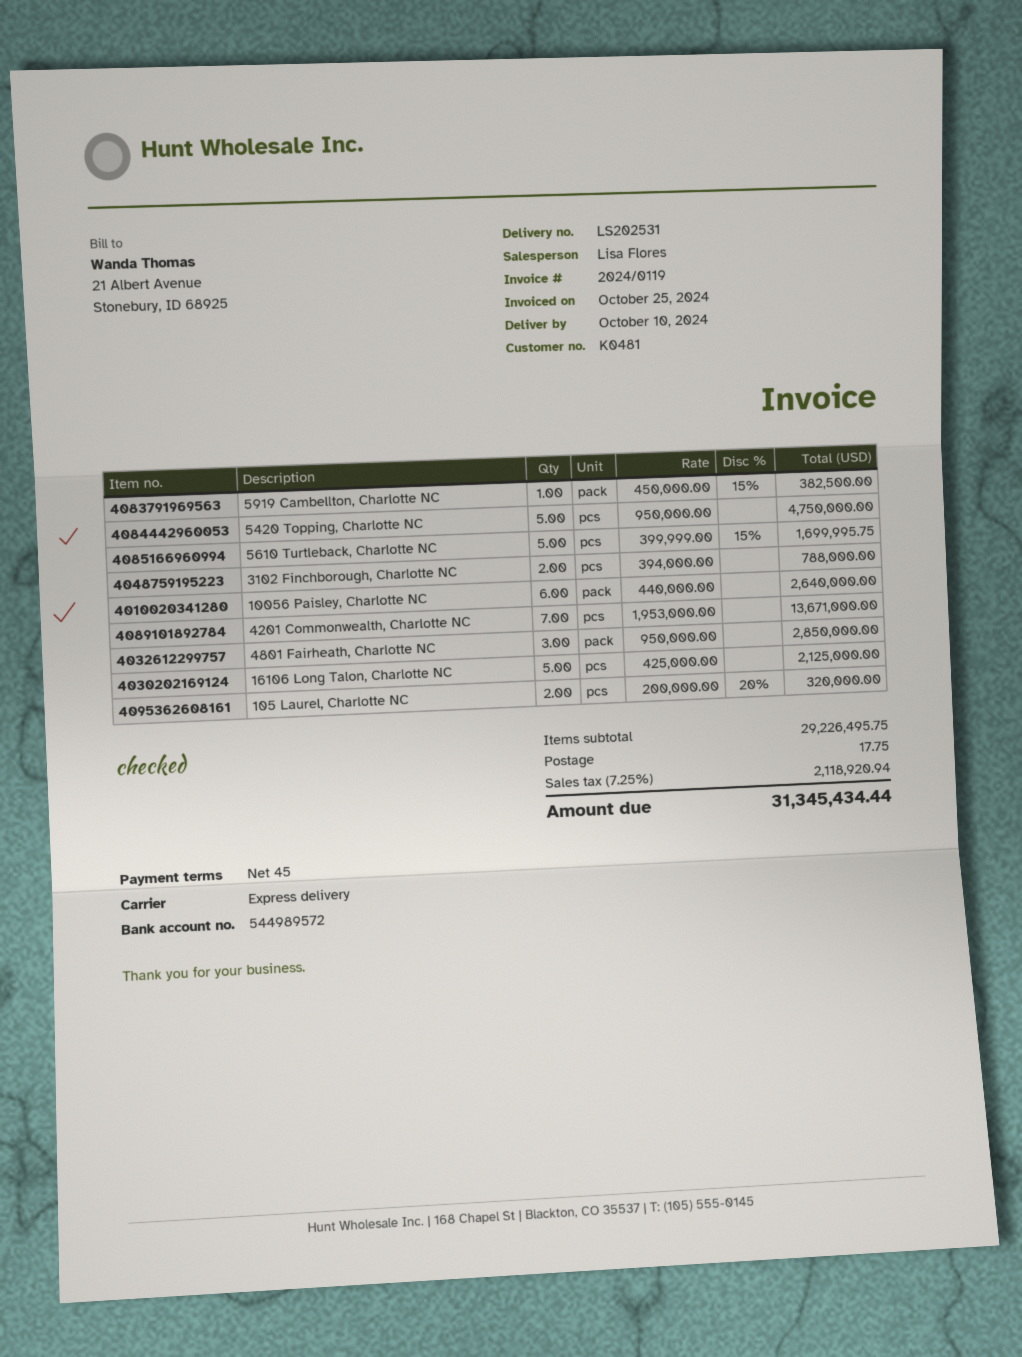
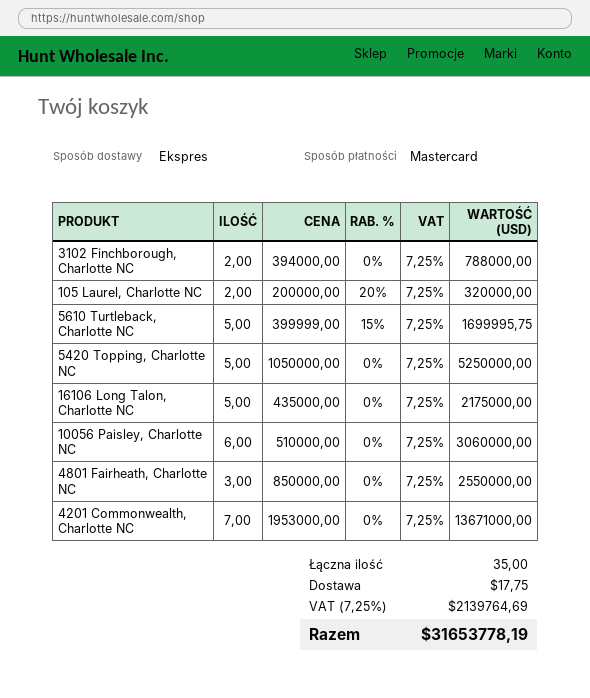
5919 Cambellton, Charlotte NC: 1 x 450000.00 - 15% = 382500.00 -> none
5420 Topping, Charlotte NC: 5 x 950000.00 = 4750000.00 -> 5 x 1050000.00 = 5250000.00
10056 Paisley, Charlotte NC: 6 x 440000.00 = 2640000.00 -> 6 x 510000.00 = 3060000.00
4801 Fairheath, Charlotte NC: 3 x 950000.00 = 2850000.00 -> 3 x 850000.00 = 2550000.00
16106 Long Talon, Charlotte NC: 5 x 425000.00 = 2125000.00 -> 5 x 435000.00 = 2175000.00
tax: 7.25% = 2118920.94 -> 7.25% = 2139764.69
total: 31345434.44 -> 31653778.19

